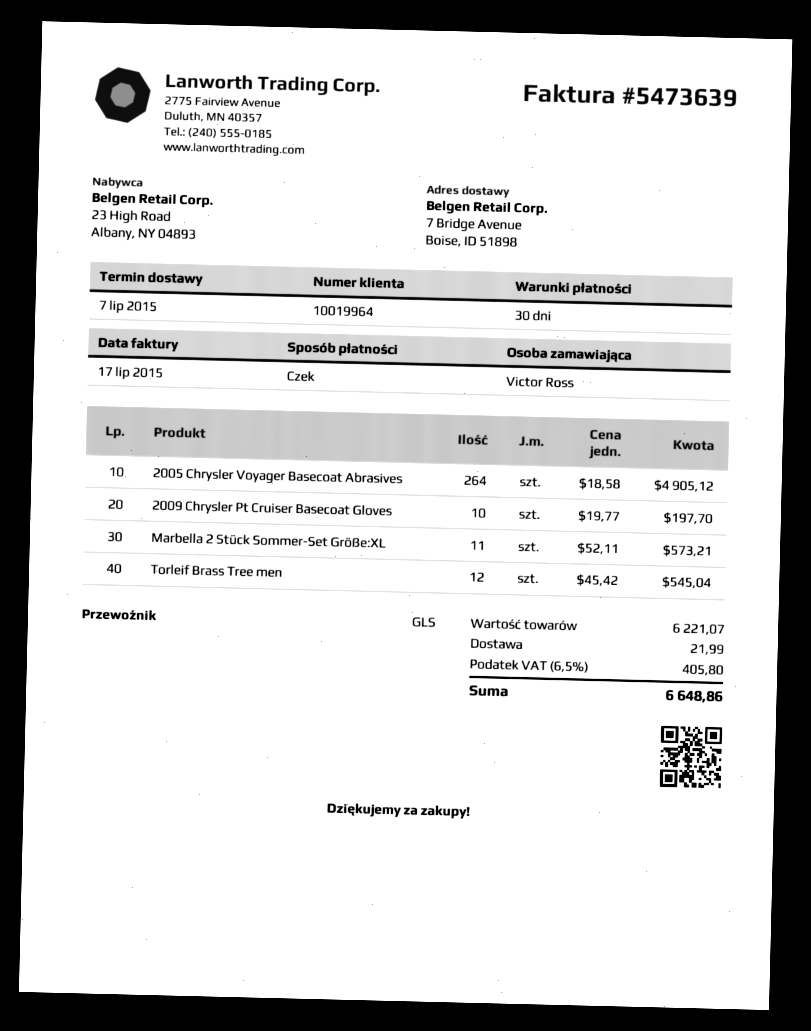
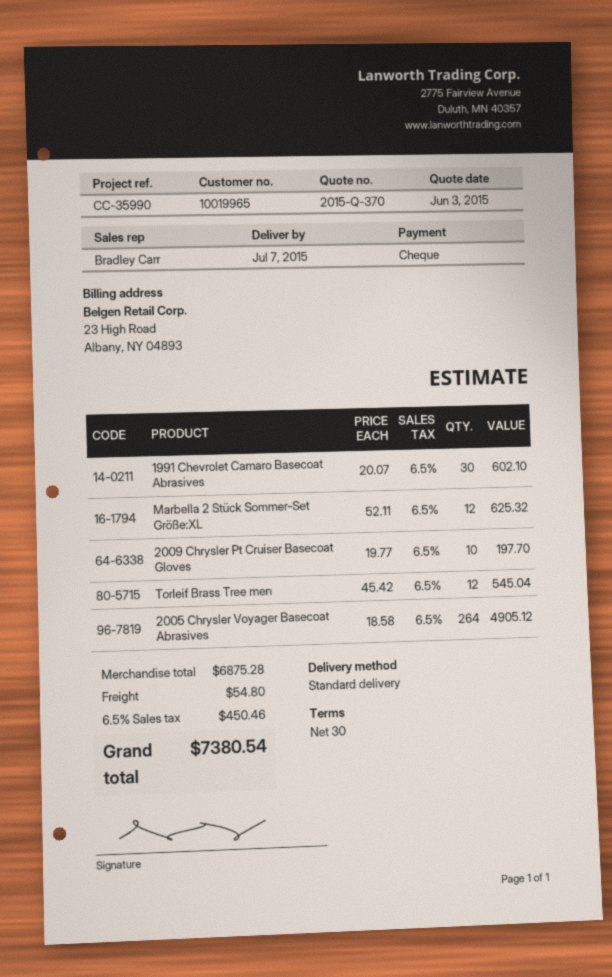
customer number: 10019964 -> 10019965
shipping method: GLS -> standard
Marbella 2 Stück Sommer-Set Größe:XL: 11 x 52.11 = 573.21 -> 12 x 52.11 = 625.32
1991 Chevrolet Camaro Basecoat Abrasives: none -> 30 x 20.07 = 602.10
subtotal: 6221.07 -> 6875.28
shipping: 21.99 -> 54.80
tax: 6.5% = 405.80 -> 6.5% = 450.46
total: 6648.86 -> 7380.54

